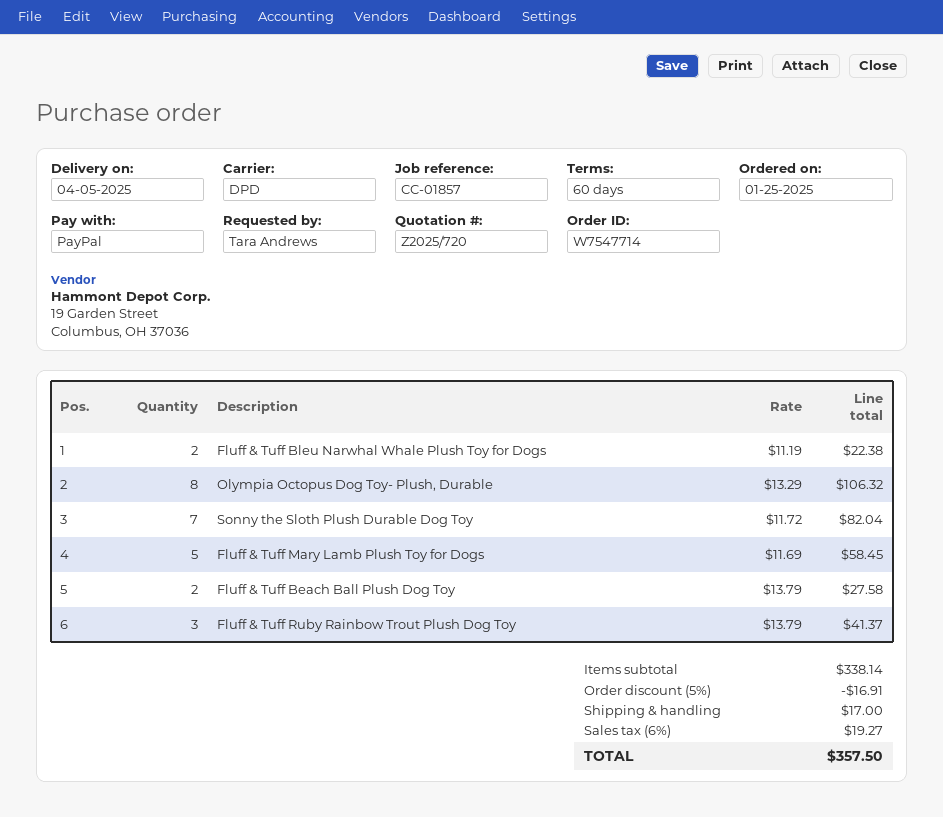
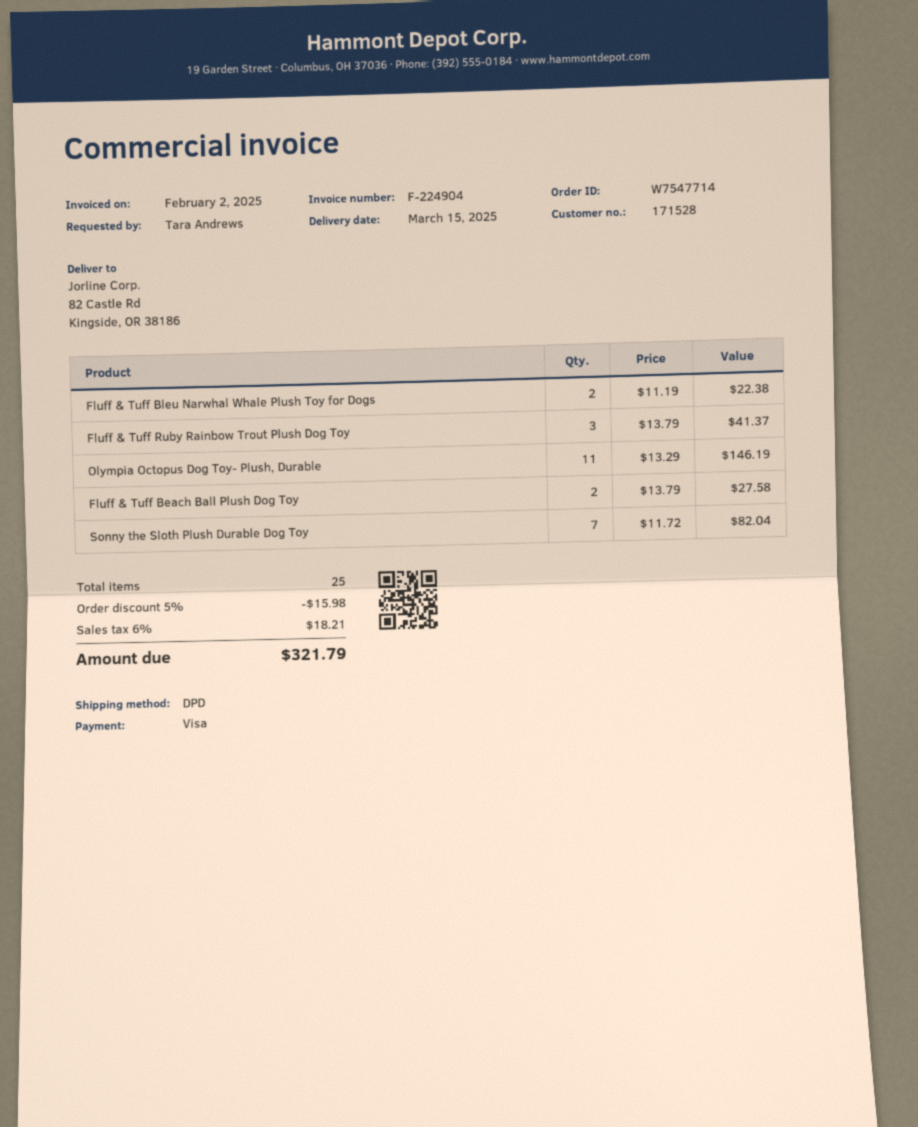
delivery date: 2025-04-05 -> 2025-03-15
payment method: PayPal -> Visa
Olympia Octopus Dog Toy- Plush, Durable: 8 x 13.29 = 106.32 -> 11 x 13.29 = 146.19
Fluff & Tuff Mary Lamb Plush Toy for Dogs: 5 x 11.69 = 58.45 -> none
discount: 5% = 16.91 -> 5% = 15.98
shipping: 17.00 -> none
tax: 6% = 19.27 -> 6% = 18.21
total: 357.50 -> 321.79

